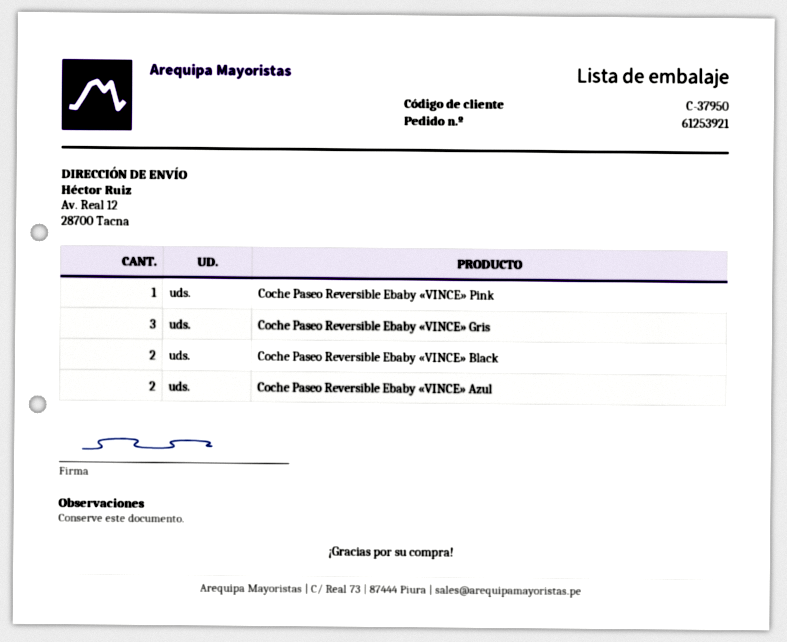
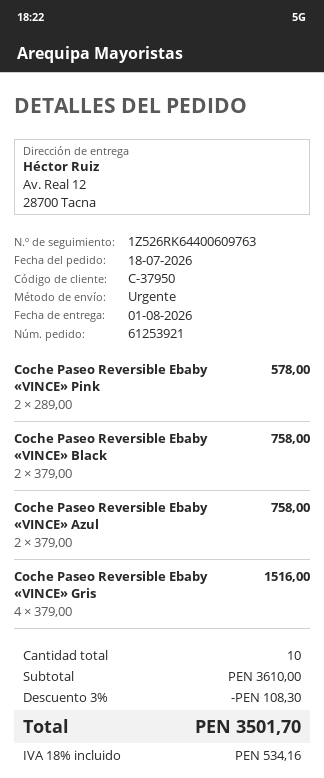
Coche Paseo Reversible Ebaby «VINCE» Pink: 1 -> 2
Coche Paseo Reversible Ebaby «VINCE» Gris: 3 -> 4

